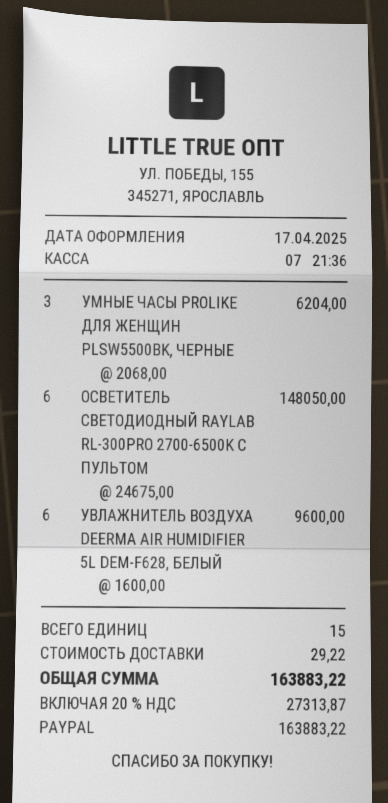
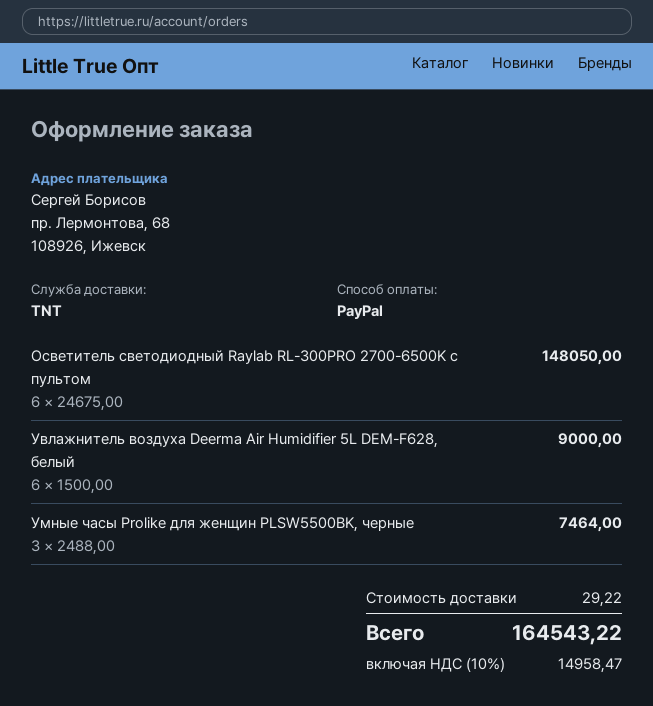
УМНЫЕ ЧАСЫ PROLIKE ДЛЯ ЖЕНЩИН PLSW5500BK, ЧЕРНЫЕ: 3 x 2068.00 = 6204.00 -> 3 x 2488.00 = 7464.00
УВЛАЖНИТЕЛЬ ВОЗДУХА DEERMA AIR HUMIDIFIER 5L DEM-F628, БЕЛЫЙ: 6 x 1600.00 = 9600.00 -> 6 x 1500.00 = 9000.00
tax: 20% = 27313.87 -> 10% = 14958.47
total: 163883.22 -> 164543.22

